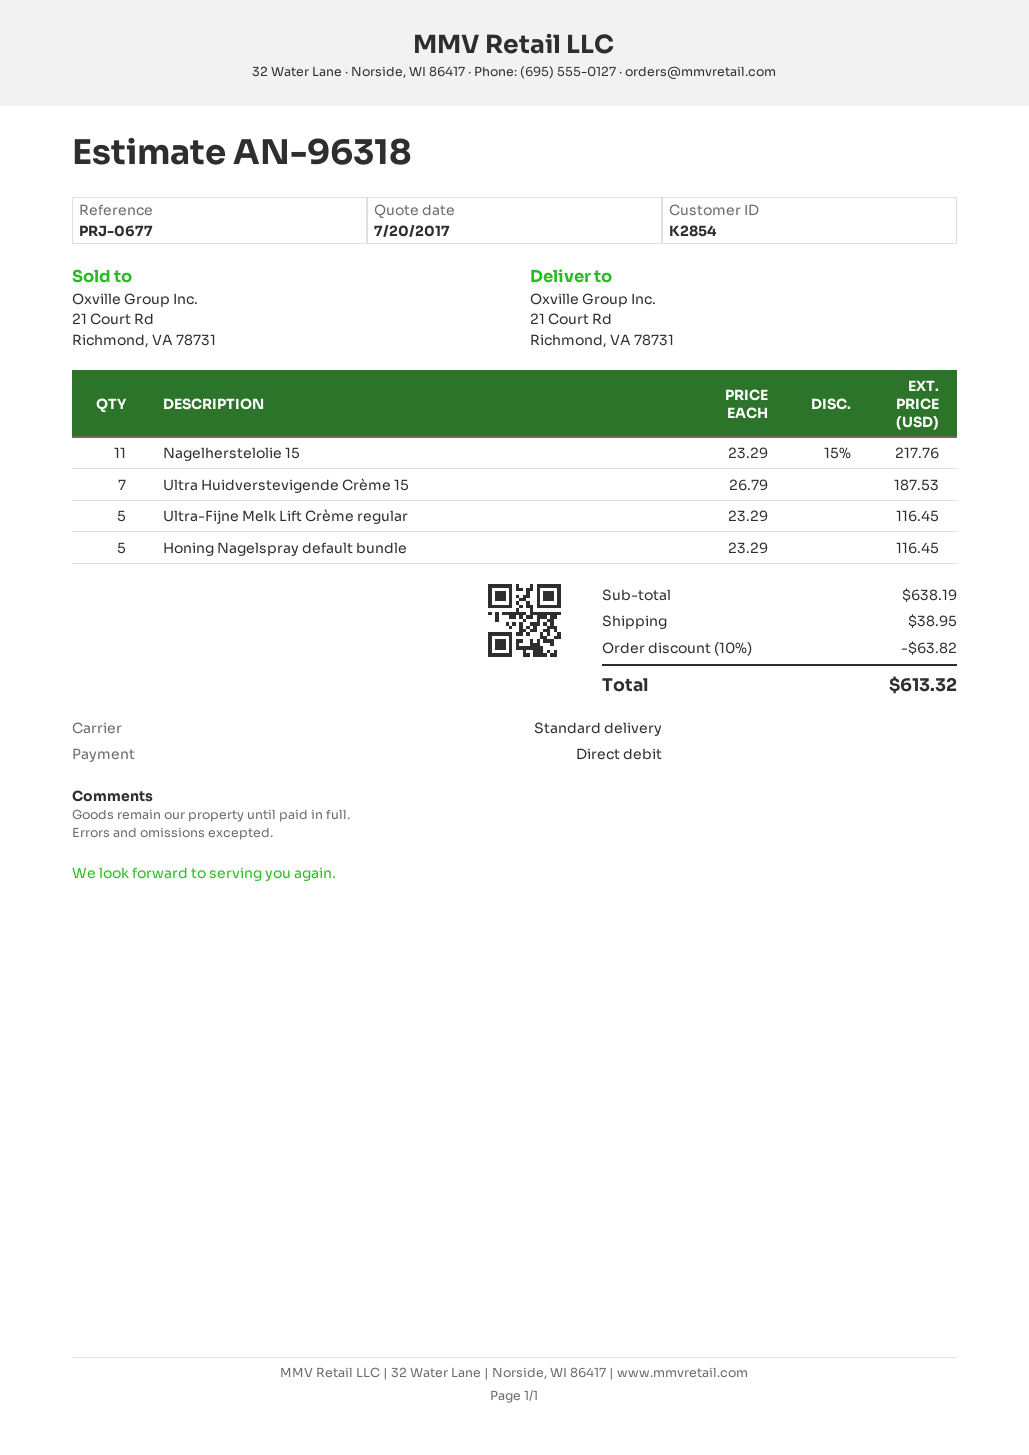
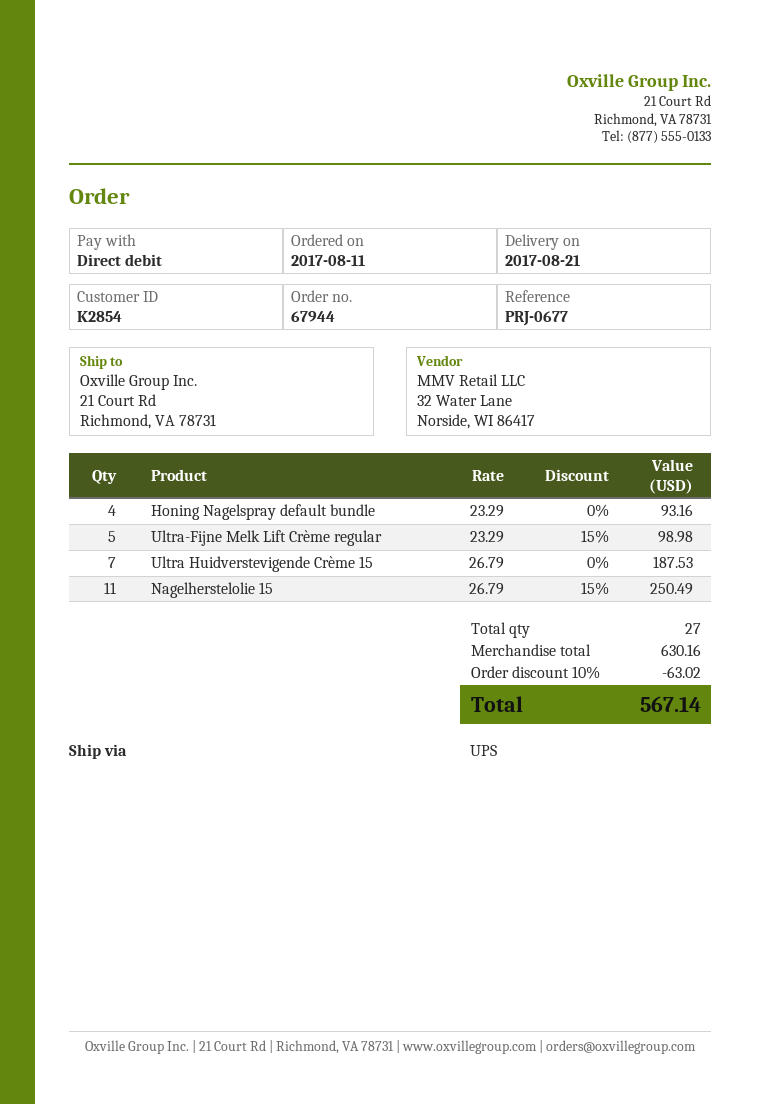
shipping method: standard -> UPS
Nagelherstelolie 15: 11 x 23.29 - 15% = 217.76 -> 11 x 26.79 - 15% = 250.49
Ultra-Fijne Melk Lift Crème regular: 5 x 23.29 = 116.45 -> 5 x 23.29 - 15% = 98.98
Honing Nagelspray default bundle: 5 x 23.29 = 116.45 -> 4 x 23.29 = 93.16
subtotal: 638.19 -> 630.16
discount: 10% = 63.82 -> 10% = 63.02
shipping: 38.95 -> none
total: 613.32 -> 567.14

